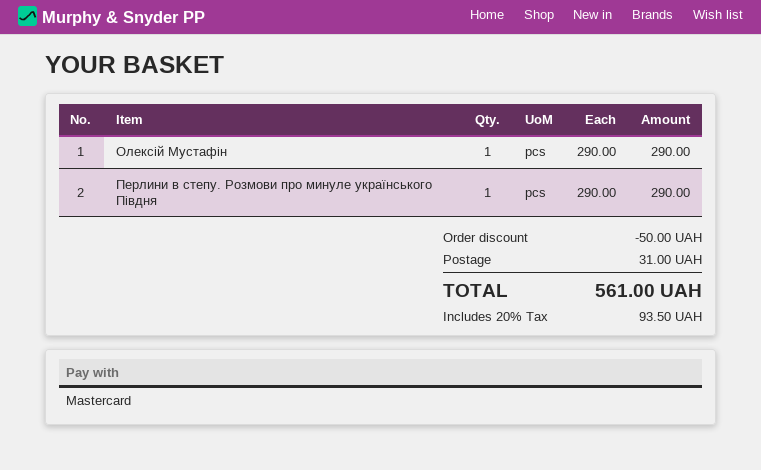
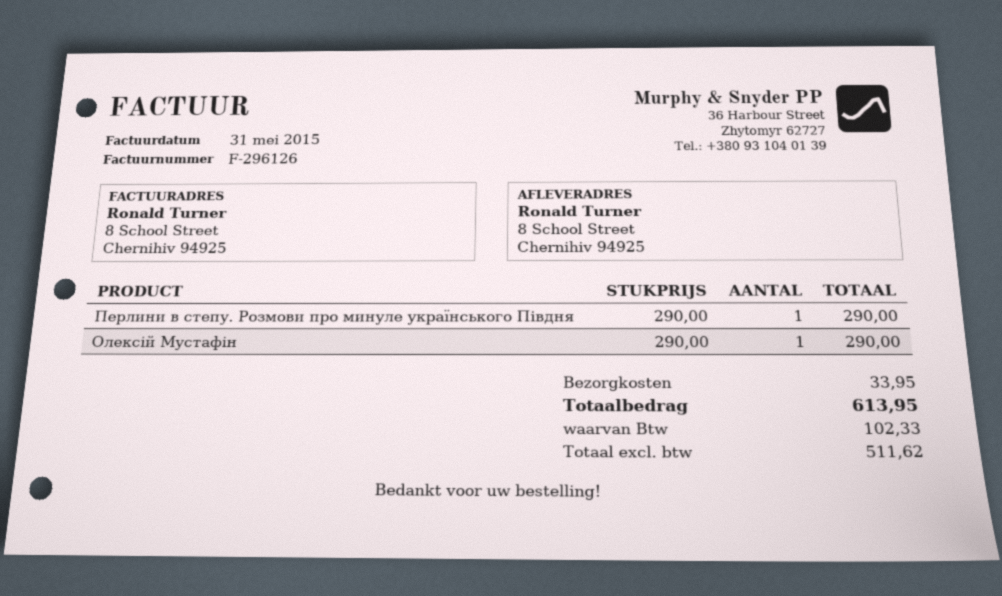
discount: 50.00 -> none
shipping: 31.00 -> 33.95
tax: 93.50 -> 102.33
total: 561.00 -> 613.95

